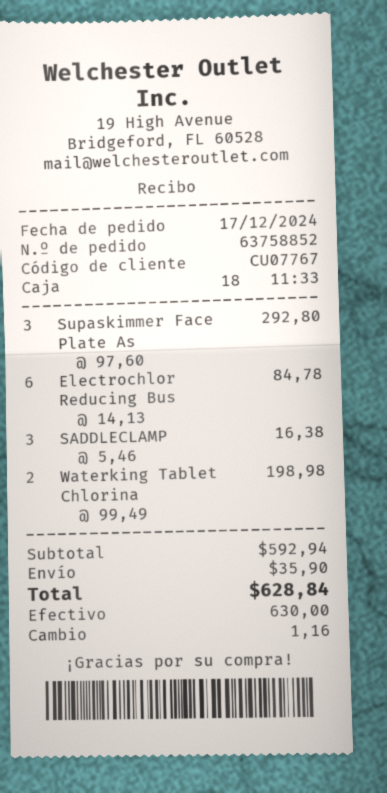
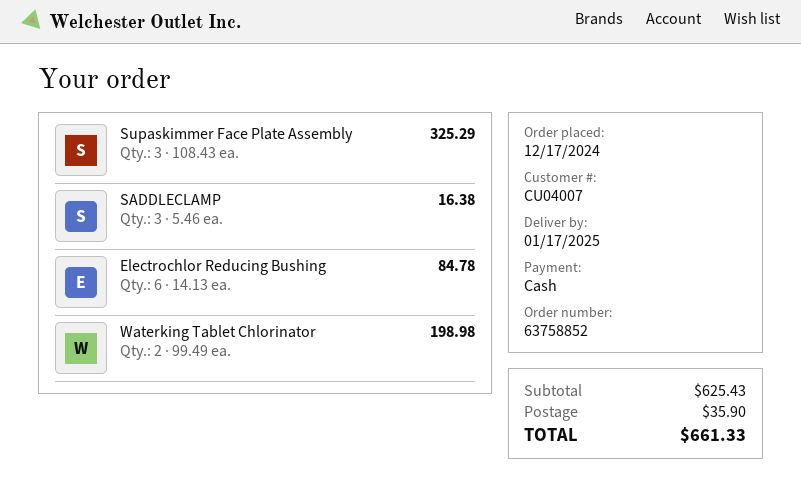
customer number: CU07767 -> CU04007
Supaskimmer Face Plate As: 3 x 97.60 = 292.80 -> 3 x 108.43 = 325.29
subtotal: 592.94 -> 625.43
total: 628.84 -> 661.33

